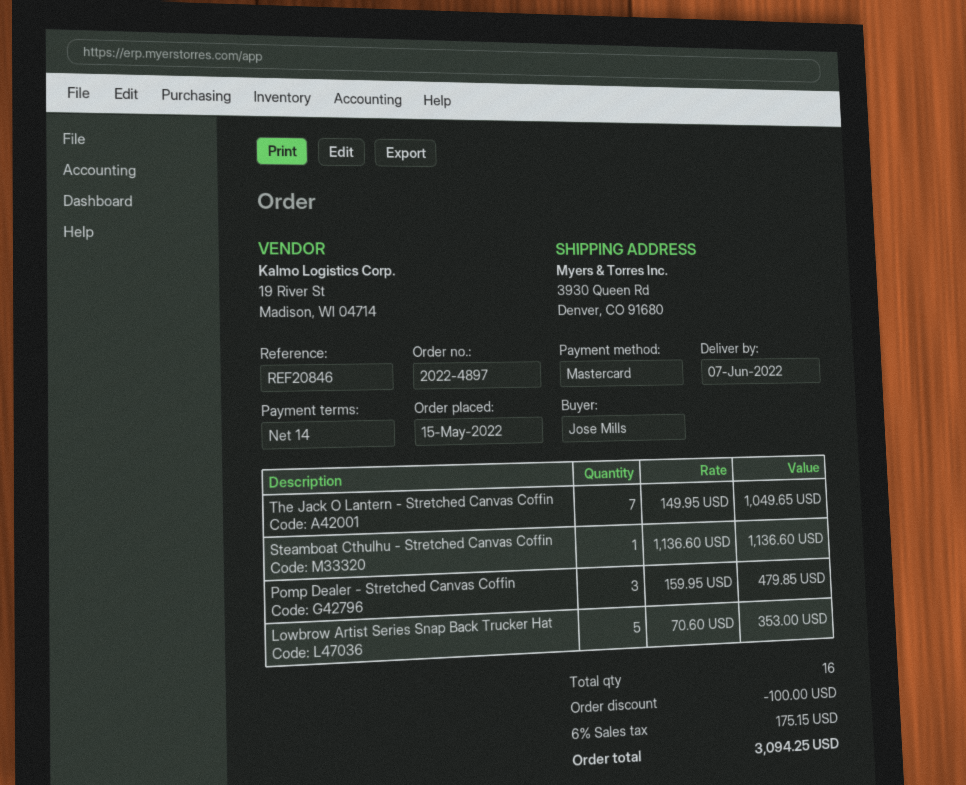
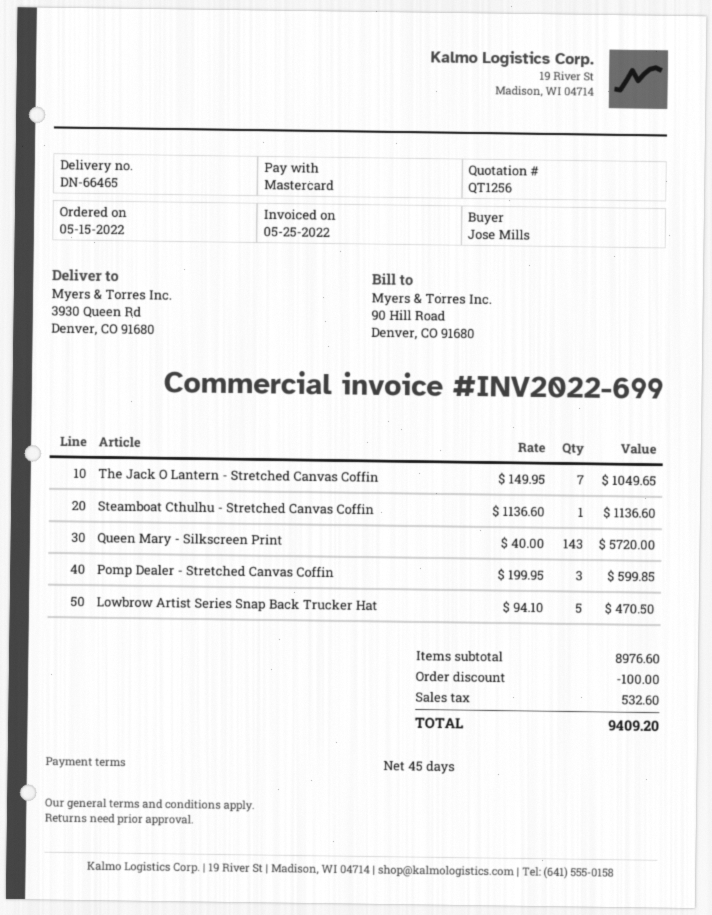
payment terms: 14 days -> 45 days
Pomp Dealer - Stretched Canvas Coffin: 3 x 159.95 = 479.85 -> 3 x 199.95 = 599.85
Lowbrow Artist Series Snap Back Trucker Hat: 5 x 70.60 = 353.00 -> 5 x 94.10 = 470.50
Queen Mary - Silkscreen Print: none -> 143 x 40.00 = 5720.00
tax: 175.15 -> 532.60
total: 3094.25 -> 9409.20

